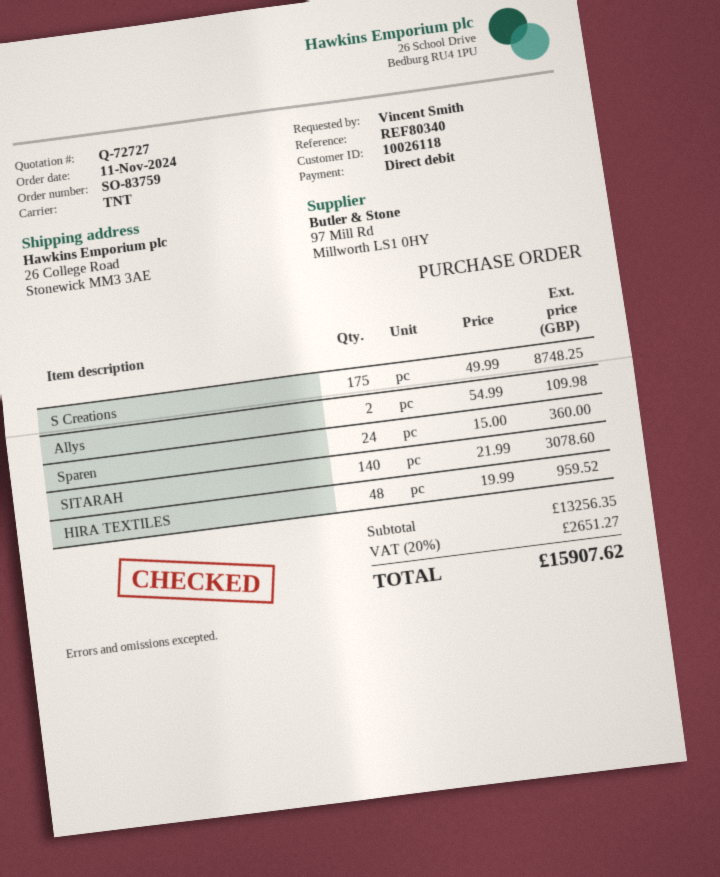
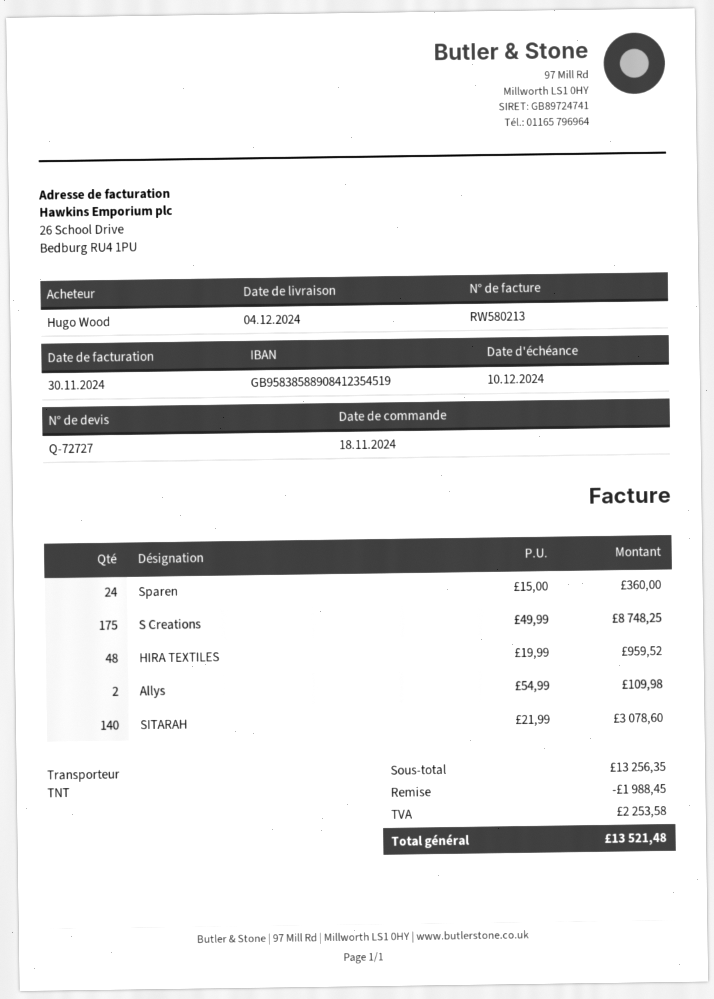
order date: 2024-11-11 -> 2024-11-18
ordered by: Vincent Smith -> Hugo Wood
discount: none -> 1988.45
tax: 2651.27 -> 2253.58
total: 15907.62 -> 13521.48

